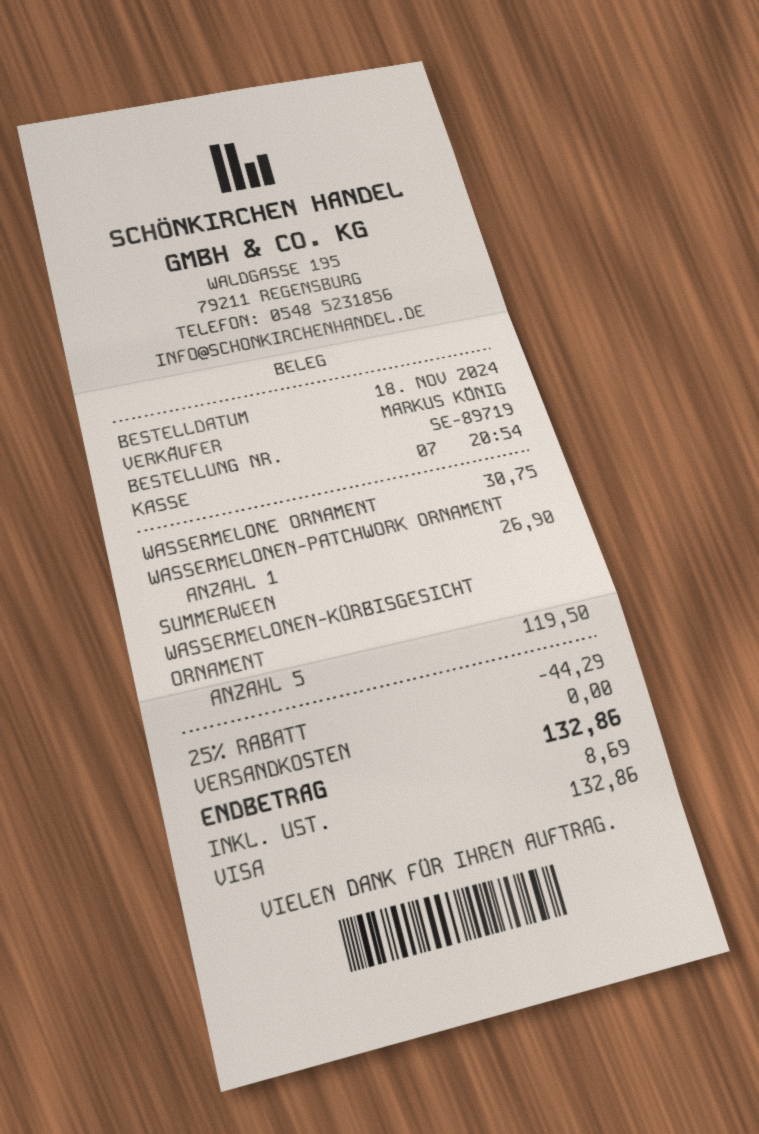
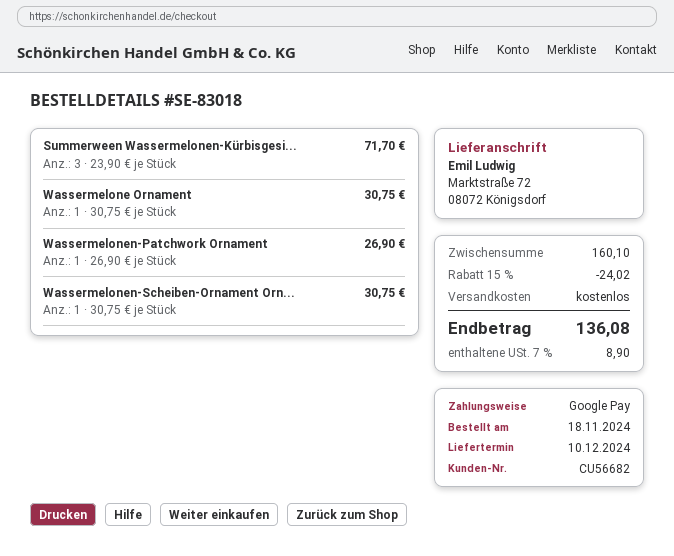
order number: SE-89719 -> SE-83018
payment method: Visa -> Google Pay
SUMMERWEEN WASSERMELONEN-KÜRBISGESICHT ORNAMENT: 5 for 119.50 -> 3 for 71.70
Wassermelonen-Scheiben-Ornament Orn...: none -> 1 for 30.75
discount: 25% = 44.29 -> 15% = 24.02
tax: 8.69 -> 8.90
total: 132.86 -> 136.08

